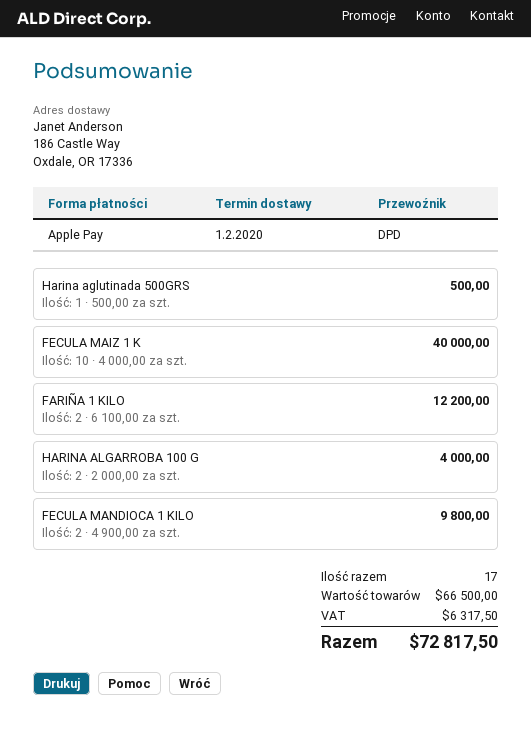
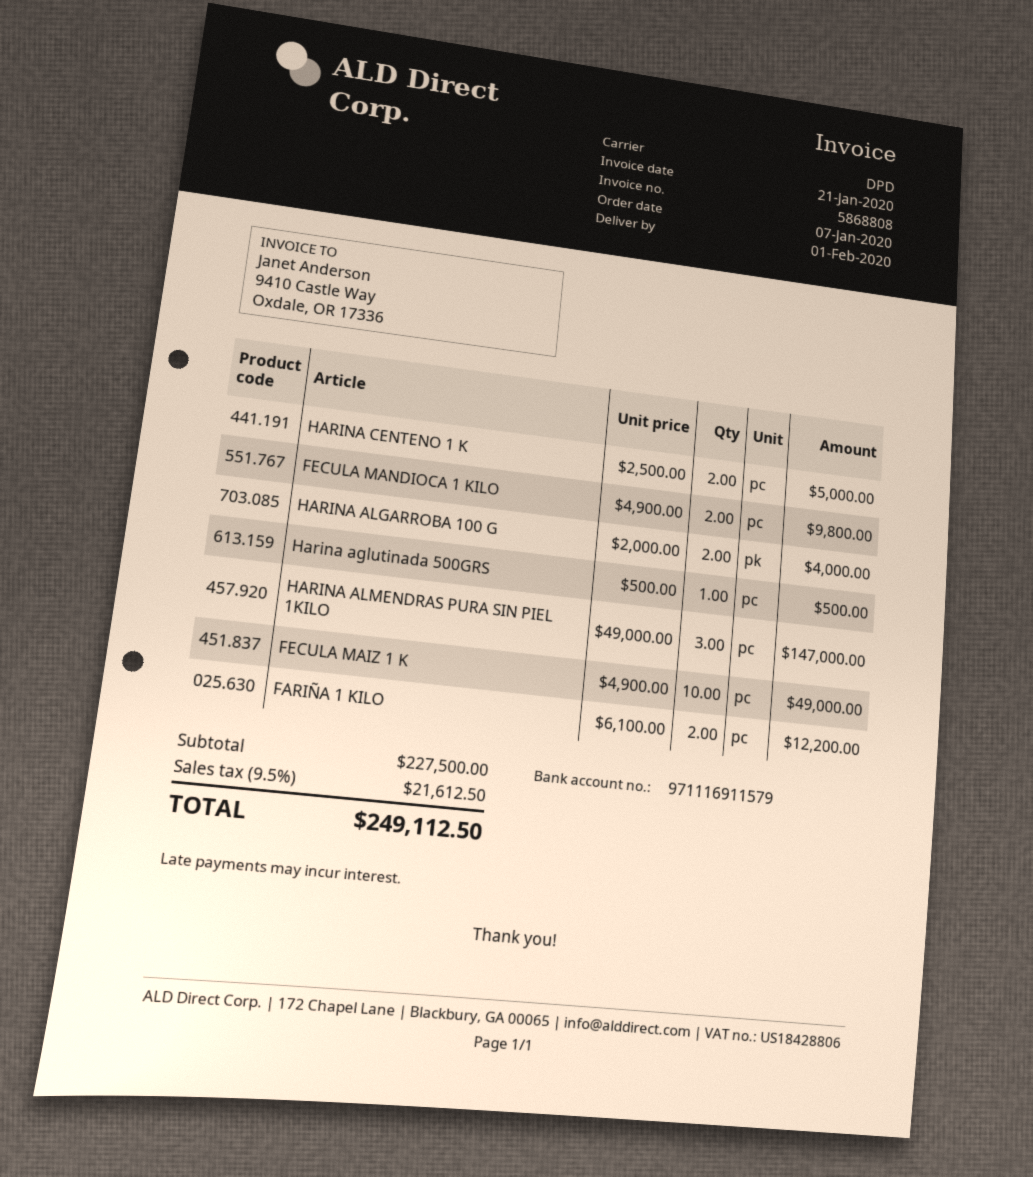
FECULA MAIZ 1 K: 10 x 4000.00 = 40000.00 -> 10 x 4900.00 = 49000.00
HARINA CENTENO 1 K: none -> 2 x 2500.00 = 5000.00
HARINA ALMENDRAS PURA SIN PIEL 1KILO: none -> 3 x 49000.00 = 147000.00
subtotal: 66500.00 -> 227500.00
tax: 6317.50 -> 21612.50
total: 72817.50 -> 249112.50

